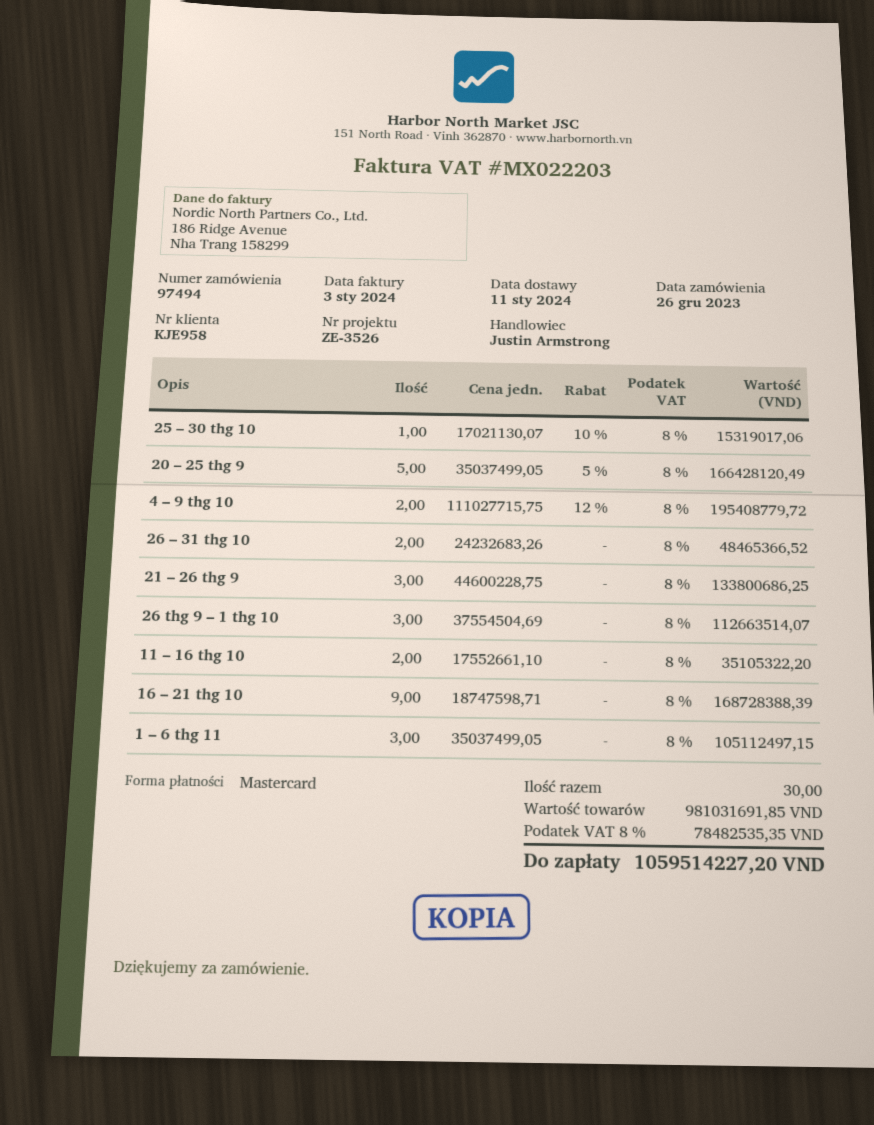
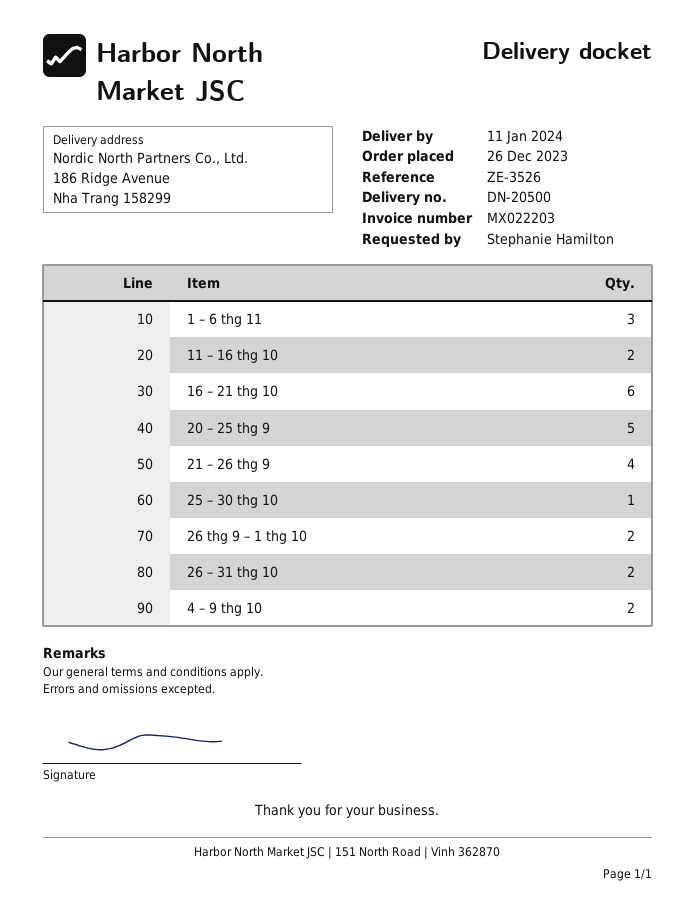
21 – 26 thg 9: 3 -> 4
26 thg 9 – 1 thg 10: 3 -> 2
16 – 21 thg 10: 9 -> 6

